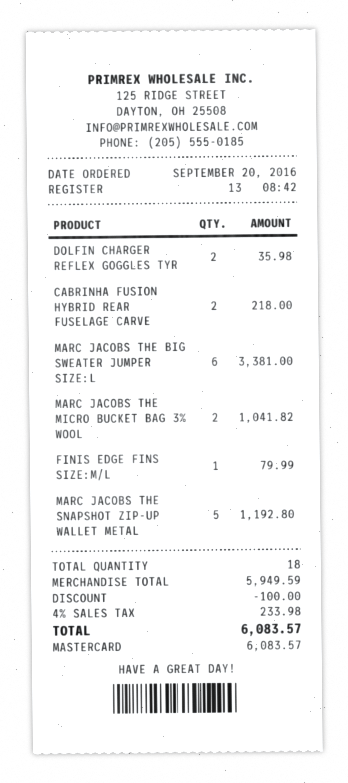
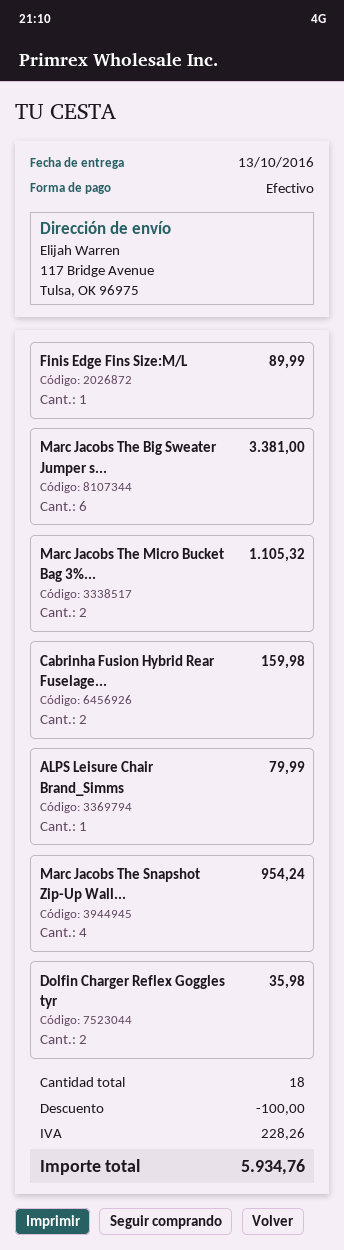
payment method: Mastercard -> cash
CABRINHA FUSION HYBRID REAR FUSELAGE CARVE: 2 for 218.00 -> 2 for 159.98
MARC JACOBS THE MICRO BUCKET BAG 3% WOOL: 2 for 1041.82 -> 2 for 1105.32
FINIS EDGE FINS SIZE:M/L: 1 for 79.99 -> 1 for 89.99
MARC JACOBS THE SNAPSHOT ZIP-UP WALLET METAL: 5 for 1192.80 -> 4 for 954.24
ALPS Leisure Chair Brand_Simms: none -> 1 for 79.99
tax: 233.98 -> 228.26
total: 6083.57 -> 5934.76

